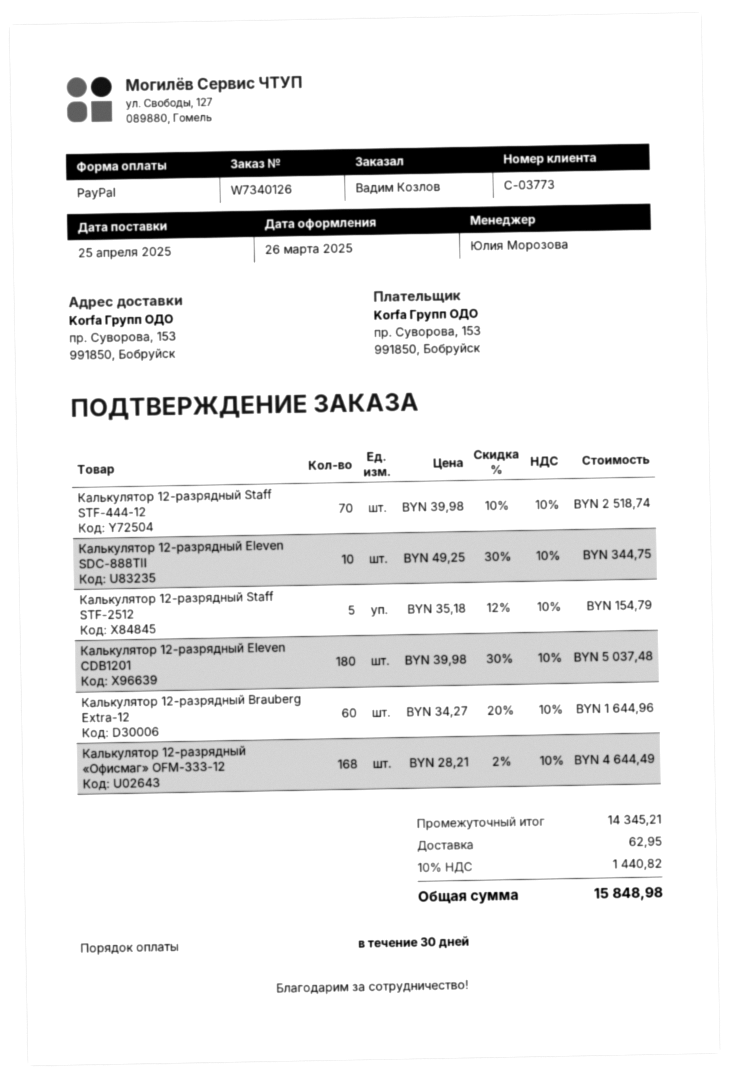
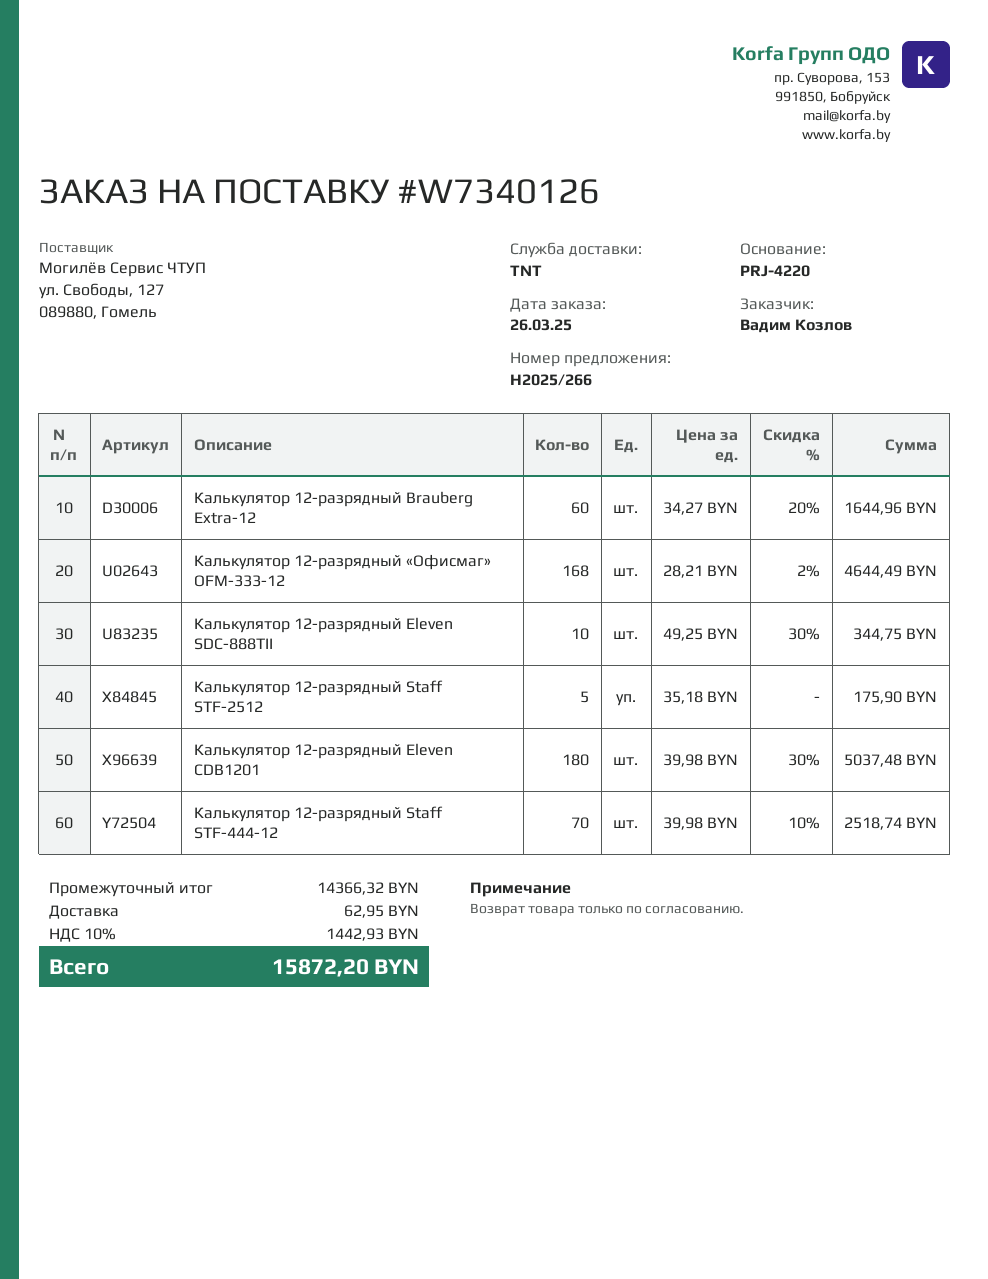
Калькулятор 12-разрядный Staff STF-2512: 5 x 35.18 - 12% = 154.79 -> 5 x 35.18 = 175.90
subtotal: 14345.21 -> 14366.32
tax: 10% = 1440.82 -> 10% = 1442.93
total: 15848.98 -> 15872.20

